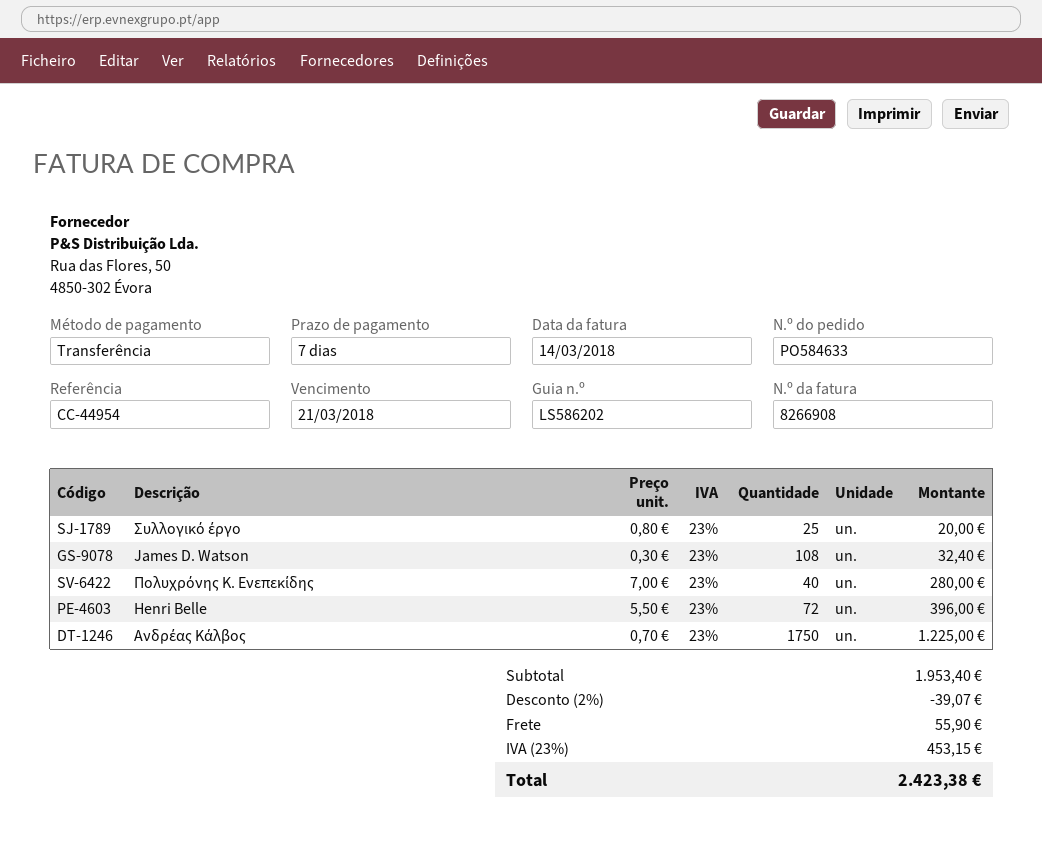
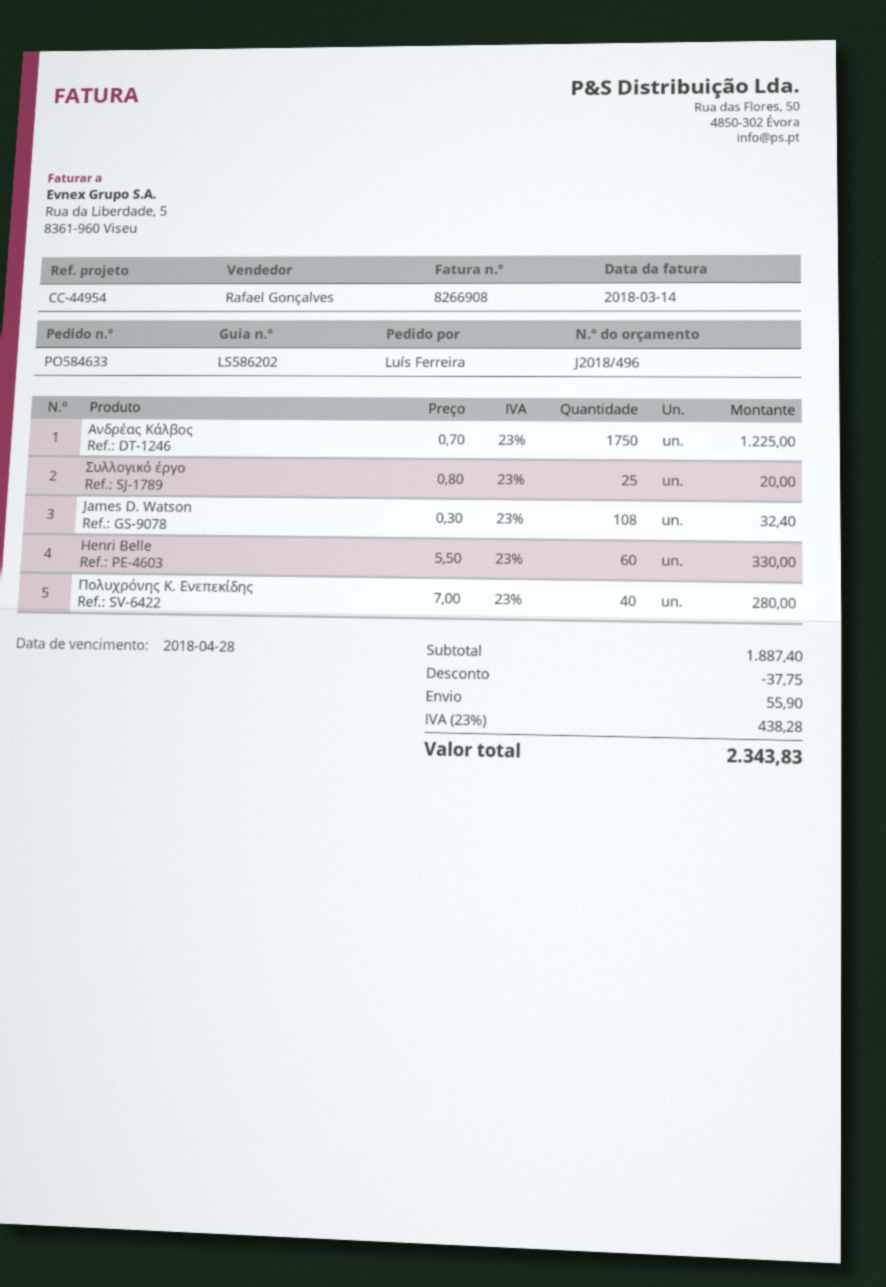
due date: 2018-03-21 -> 2018-04-28
Henri Belle: 72 x 5.50 = 396.00 -> 60 x 5.50 = 330.00
subtotal: 1953.40 -> 1887.40
discount: 39.07 -> 37.75
tax: 23% = 453.15 -> 23% = 438.28
total: 2423.38 -> 2343.83

